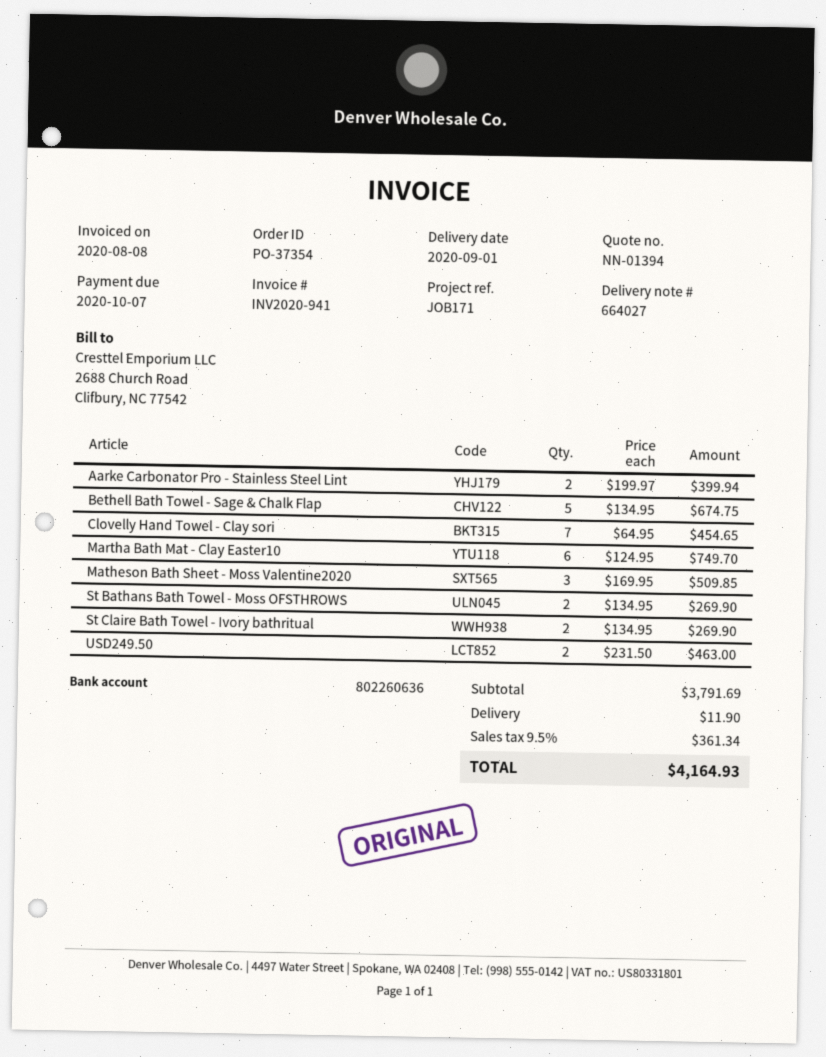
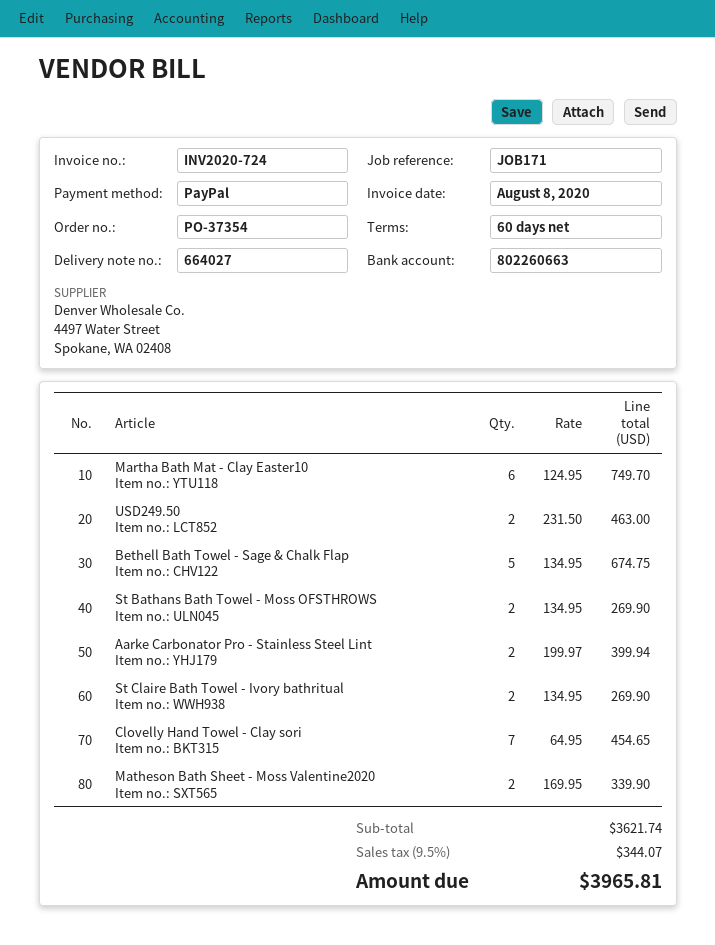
invoice number: INV2020-941 -> INV2020-724
bank account: 802260636 -> 802260663
Matheson Bath Sheet - Moss Valentine2020: 3 x 169.95 = 509.85 -> 2 x 169.95 = 339.90
subtotal: 3791.69 -> 3621.74
shipping: 11.90 -> none
tax: 9.5% = 361.34 -> 9.5% = 344.07
total: 4164.93 -> 3965.81

